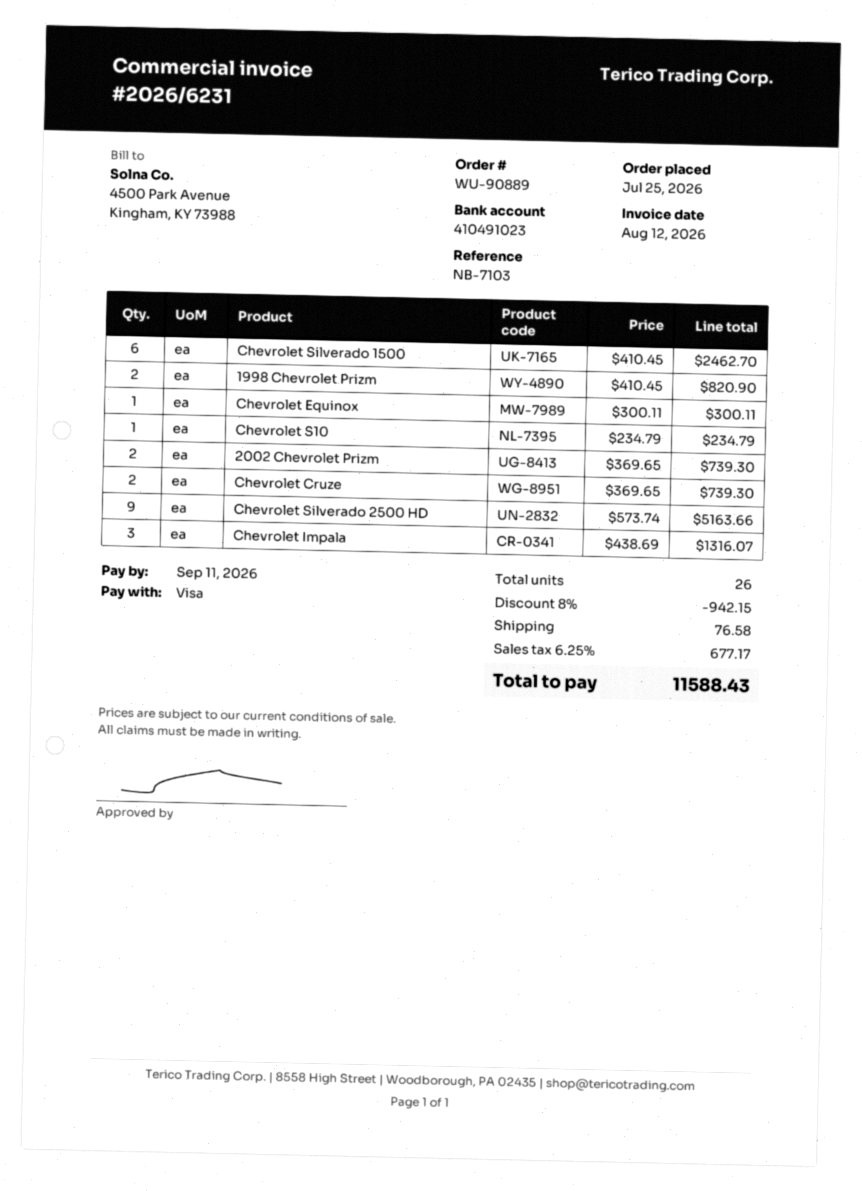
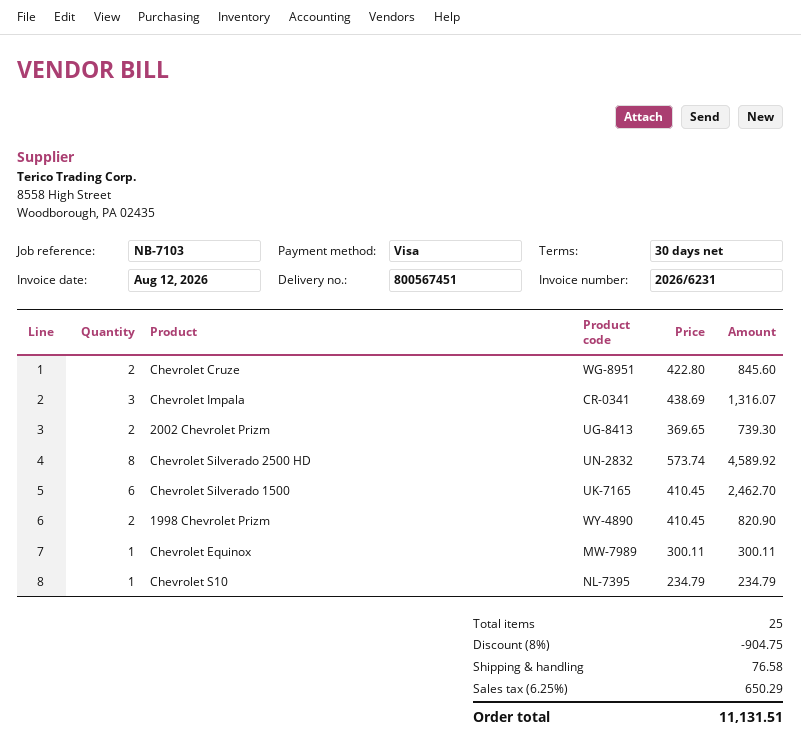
Chevrolet Cruze: 2 x 369.65 = 739.30 -> 2 x 422.80 = 845.60
Chevrolet Silverado 2500 HD: 9 x 573.74 = 5163.66 -> 8 x 573.74 = 4589.92
total quantity: 26 -> 25
discount: 8% = 942.15 -> 8% = 904.75
tax: 6.25% = 677.17 -> 6.25% = 650.29
total: 11588.43 -> 11131.51

